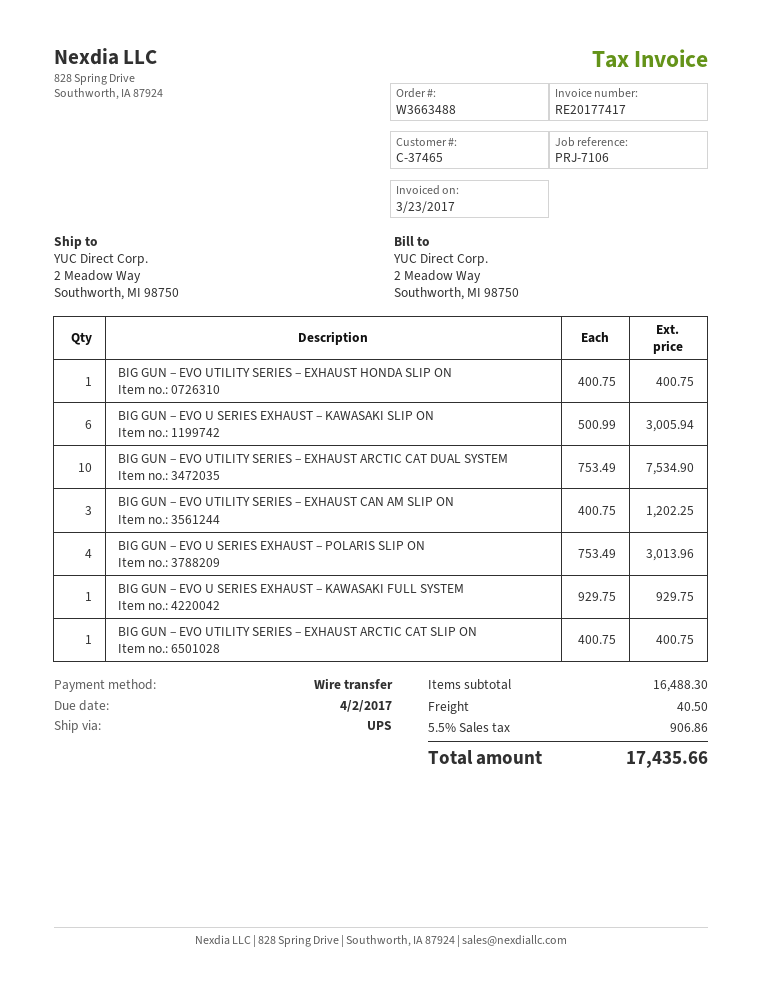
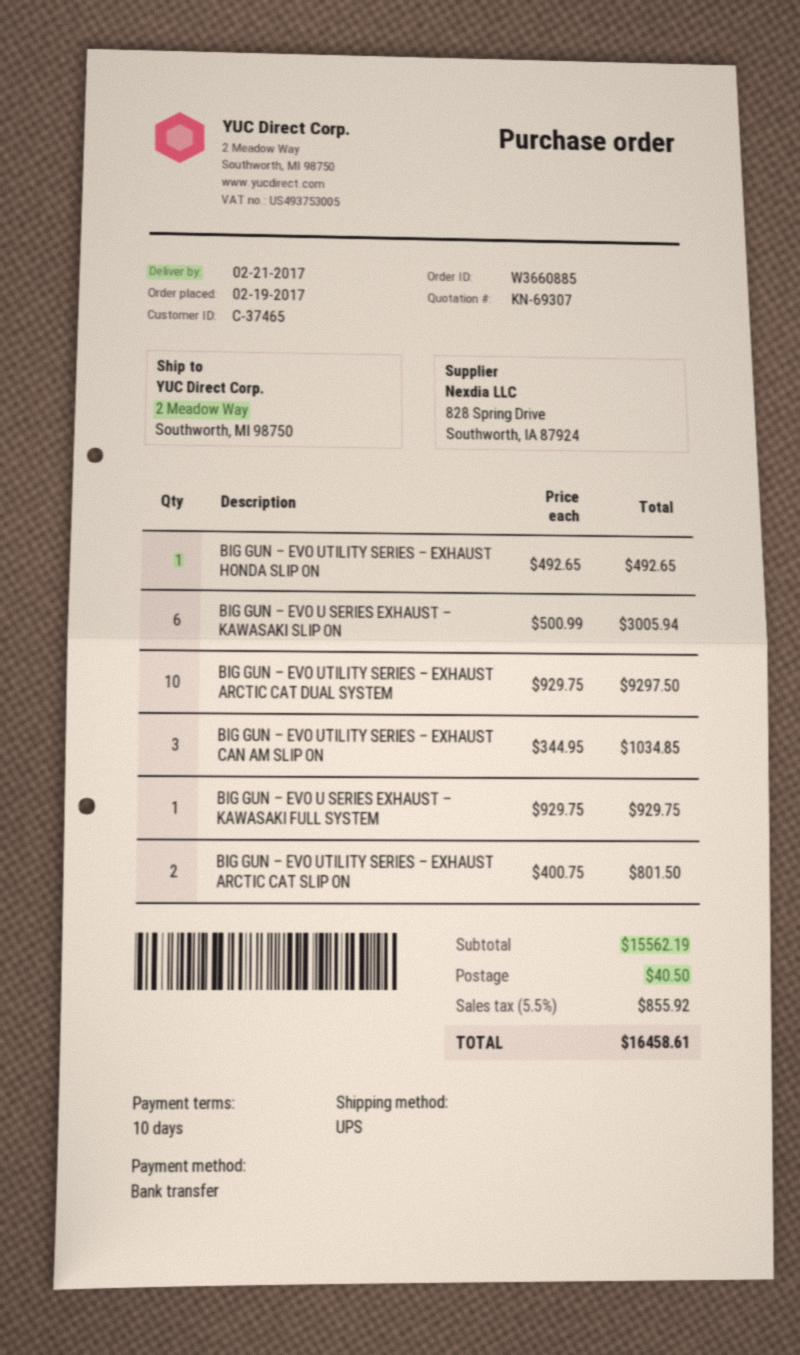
order number: W3663488 -> W3660885
BIG GUN – EVO UTILITY SERIES – EXHAUST HONDA SLIP ON: 1 x 400.75 = 400.75 -> 1 x 492.65 = 492.65
BIG GUN – EVO UTILITY SERIES – EXHAUST ARCTIC CAT DUAL SYSTEM: 10 x 753.49 = 7534.90 -> 10 x 929.75 = 9297.50
BIG GUN – EVO UTILITY SERIES – EXHAUST CAN AM SLIP ON: 3 x 400.75 = 1202.25 -> 3 x 344.95 = 1034.85
BIG GUN – EVO U SERIES EXHAUST – POLARIS SLIP ON: 4 x 753.49 = 3013.96 -> none
BIG GUN – EVO UTILITY SERIES – EXHAUST ARCTIC CAT SLIP ON: 1 x 400.75 = 400.75 -> 2 x 400.75 = 801.50
subtotal: 16488.30 -> 15562.19
tax: 5.5% = 906.86 -> 5.5% = 855.92
total: 17435.66 -> 16458.61

